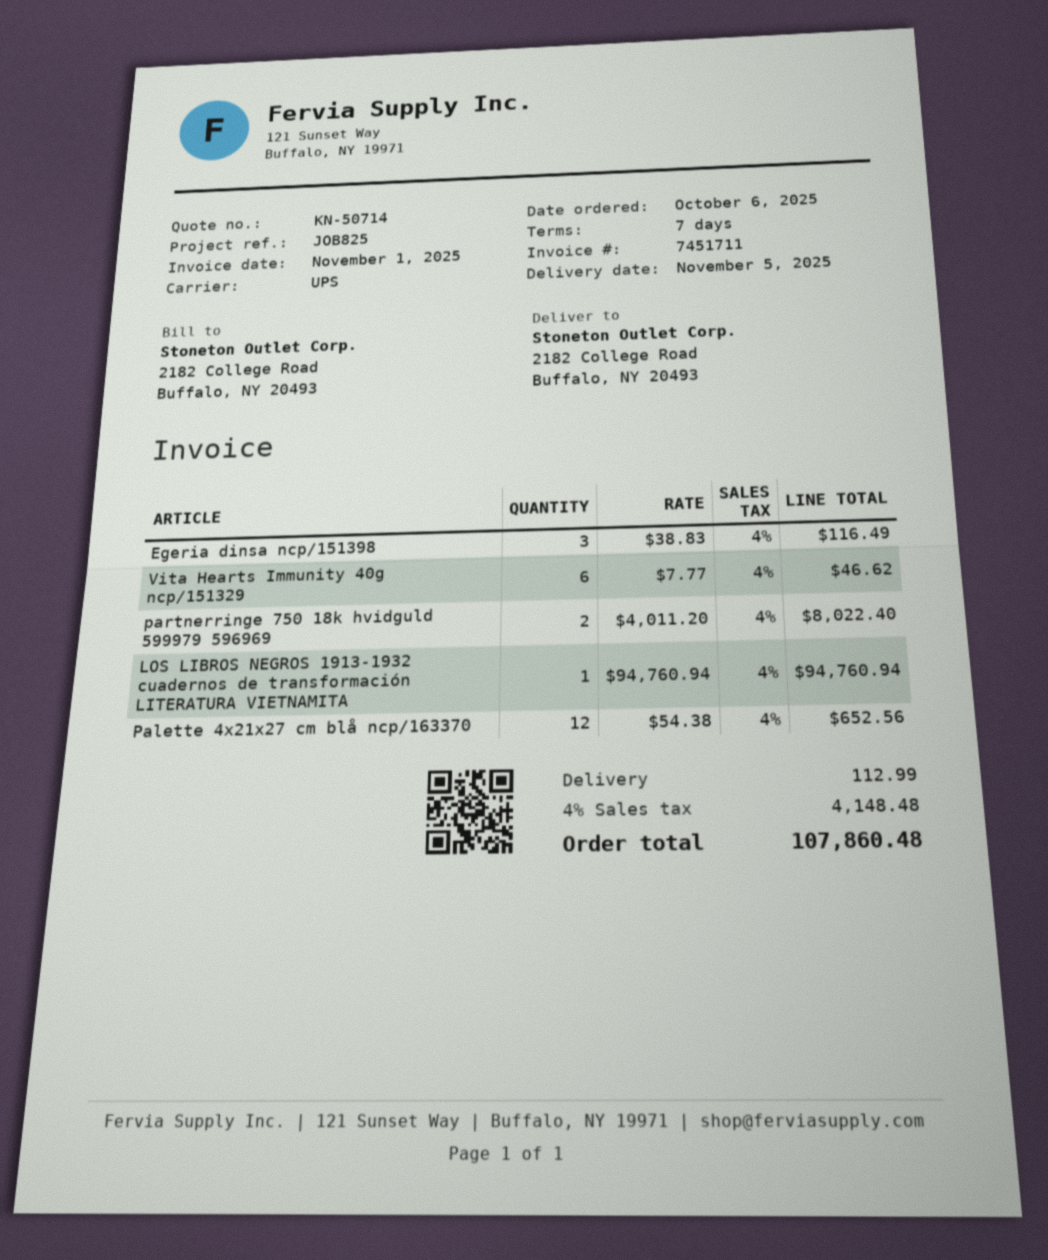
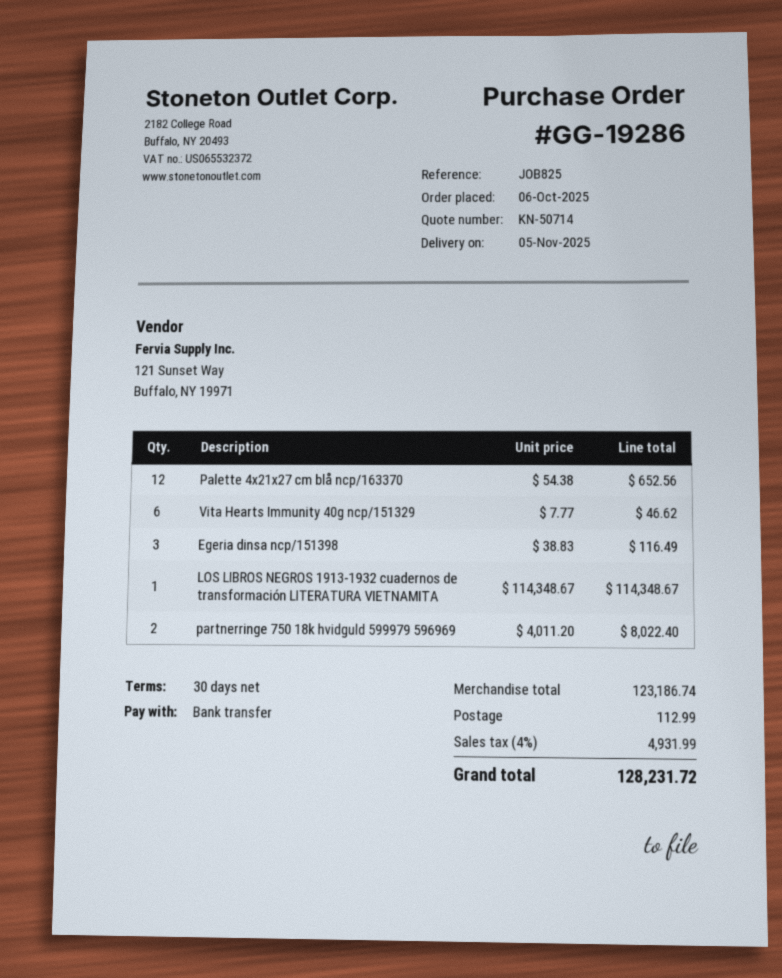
payment terms: 7 days -> 30 days
LOS LIBROS NEGROS 1913-1932 cuadernos de transformación LITERATURA VIETNAMITA: 1 x 94760.94 = 94760.94 -> 1 x 114348.67 = 114348.67
tax: 4% = 4148.48 -> 4% = 4931.99
total: 107860.48 -> 128231.72

